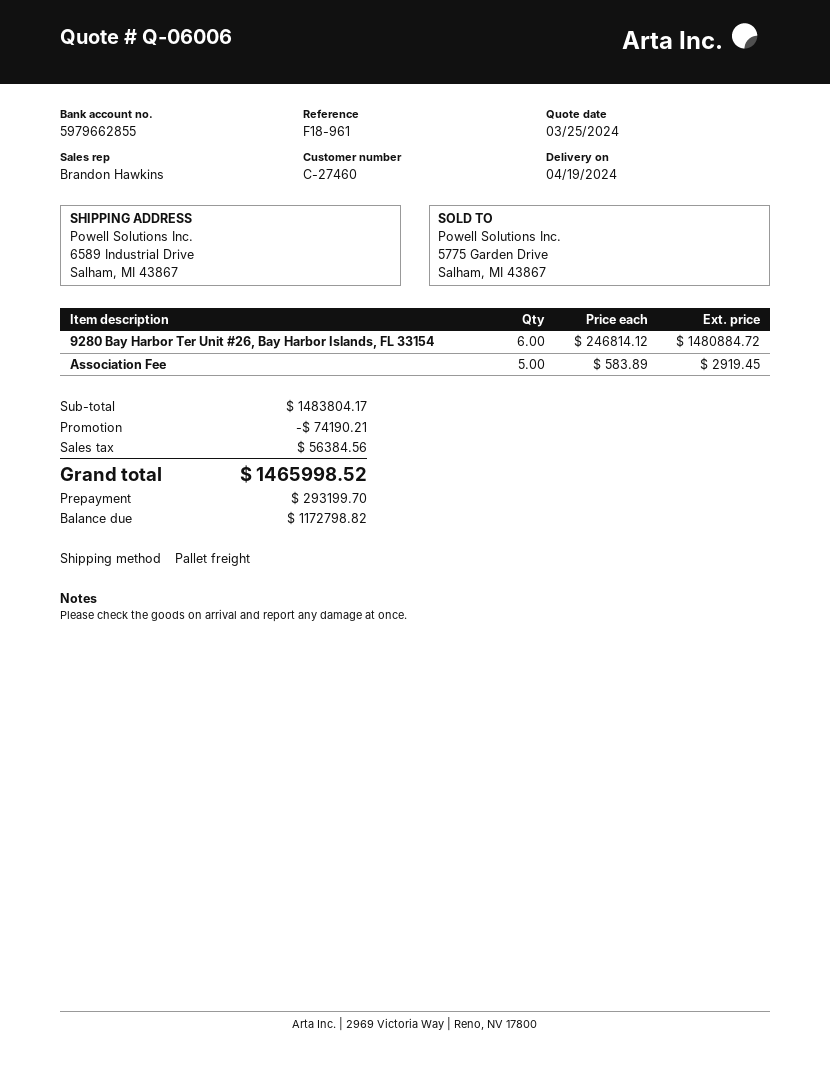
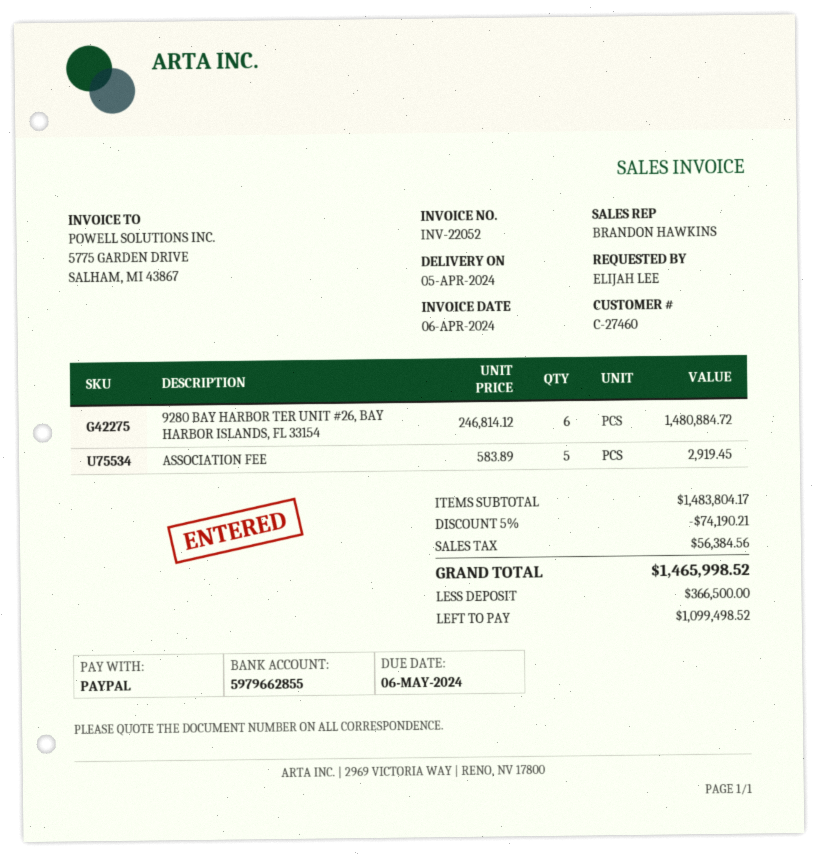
delivery date: 2024-04-19 -> 2024-04-05
deposit: 293199.70 -> 366500.00
balance: 1172798.82 -> 1099498.52

